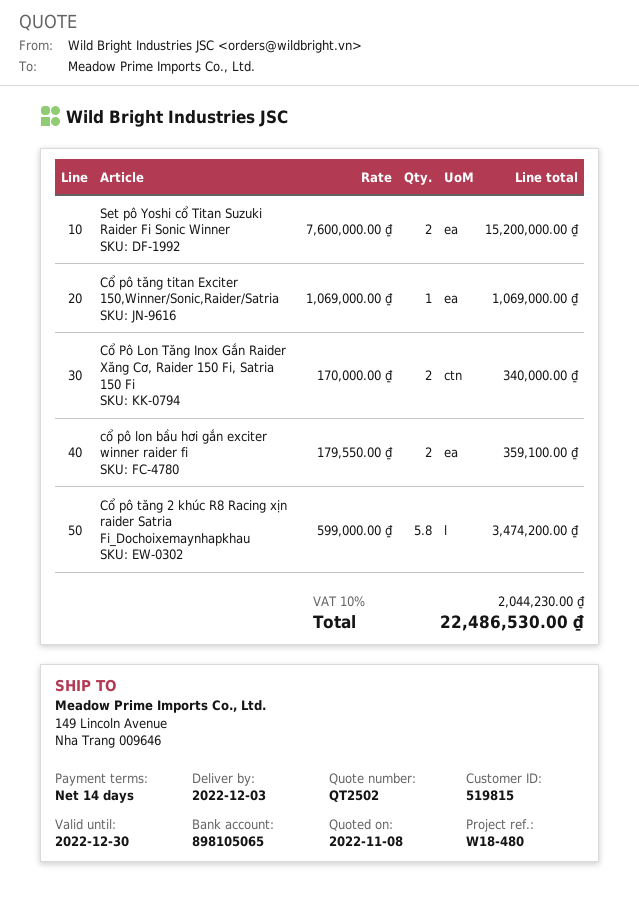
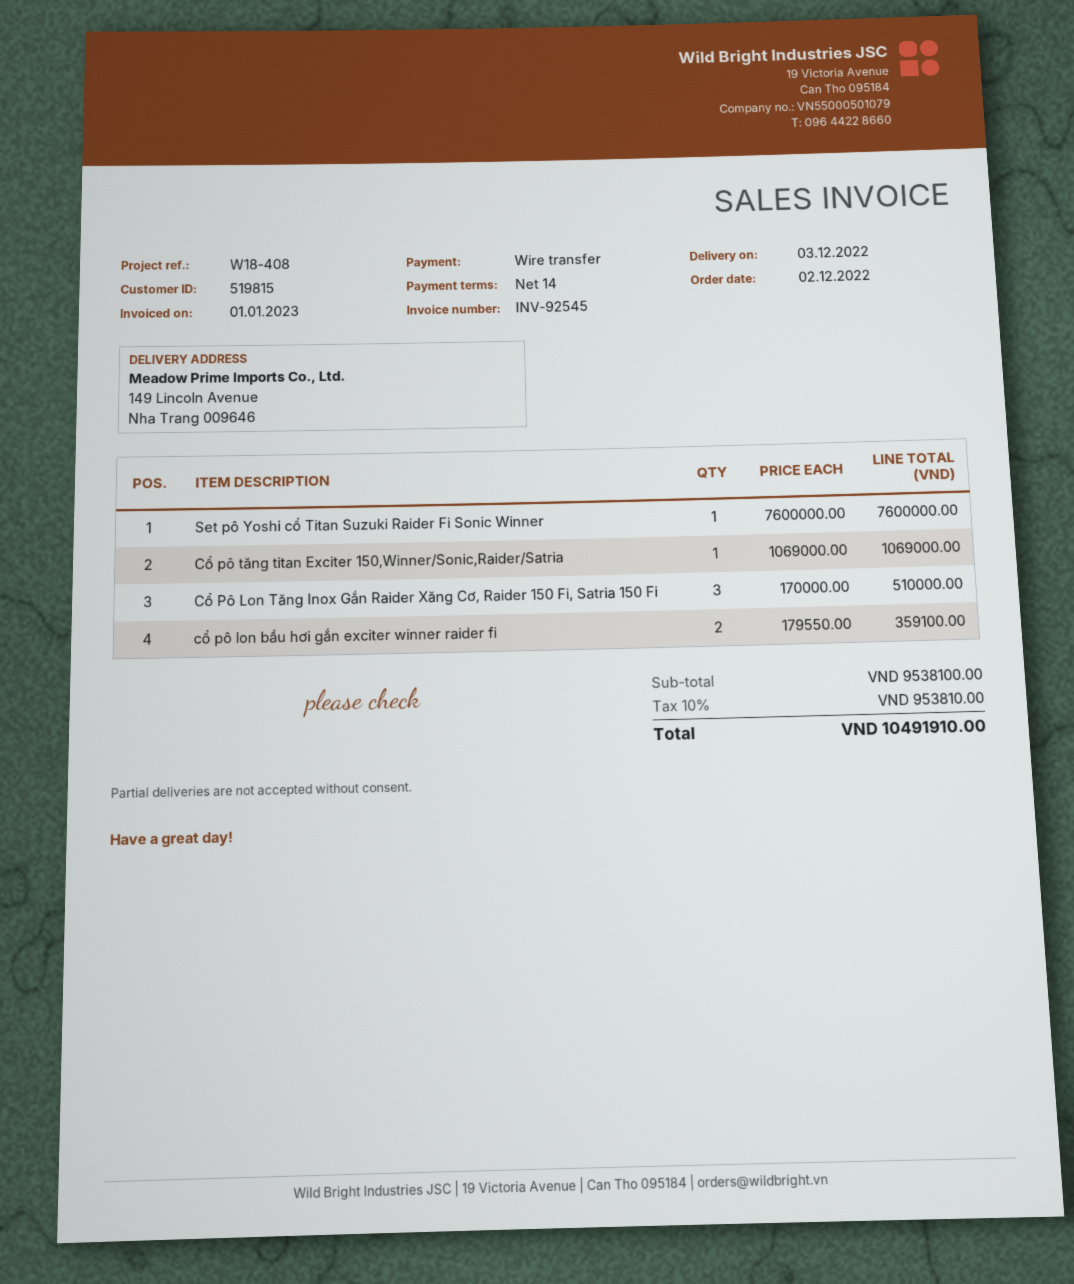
reference: W18-480 -> W18-408
Set pô Yoshi cổ Titan Suzuki Raider Fi Sonic Winner: 2 x 7600000.00 = 15200000.00 -> 1 x 7600000.00 = 7600000.00
Cổ Pô Lon Tăng Inox Gắn Raider Xăng Cơ, Raider 150 Fi, Satria 150 Fi: 2 x 170000.00 = 340000.00 -> 3 x 170000.00 = 510000.00
Cổ pô tăng 2 khúc R8 Racing xịn raider Satria Fi_Dochoixemaynhapkhau: 5.8 x 599000.00 = 3474200.00 -> none
tax: 10% = 2044230.00 -> 10% = 953810.00
total: 22486530.00 -> 10491910.00

